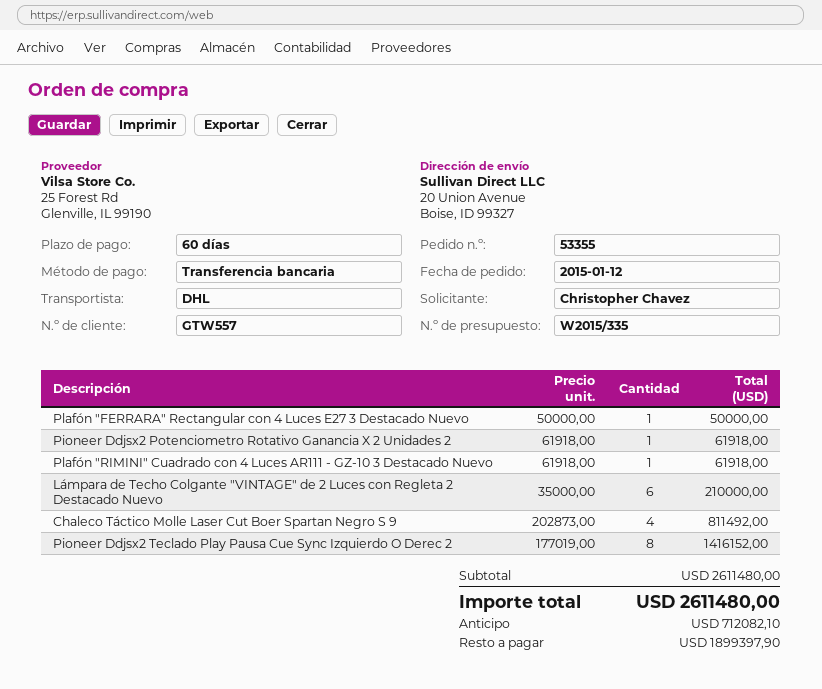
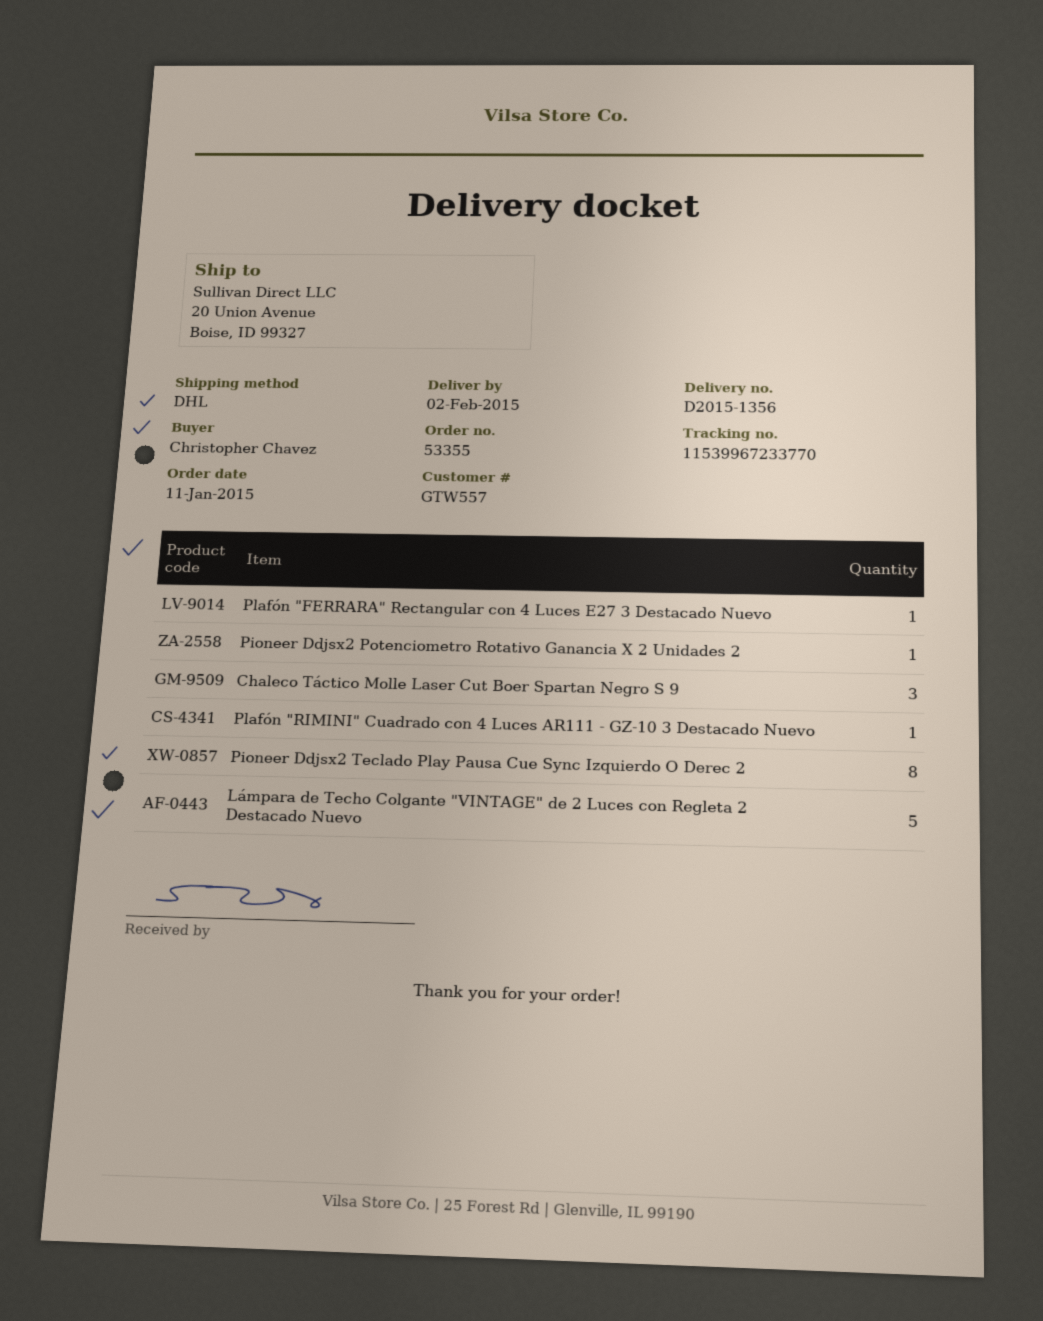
order date: 2015-01-12 -> 2015-01-11
Lámpara de Techo Colgante "VINTAGE" de 2 Luces con Regleta 2 Destacado Nuevo: 6 -> 5
Chaleco Táctico Molle Laser Cut Boer Spartan Negro S 9: 4 -> 3

